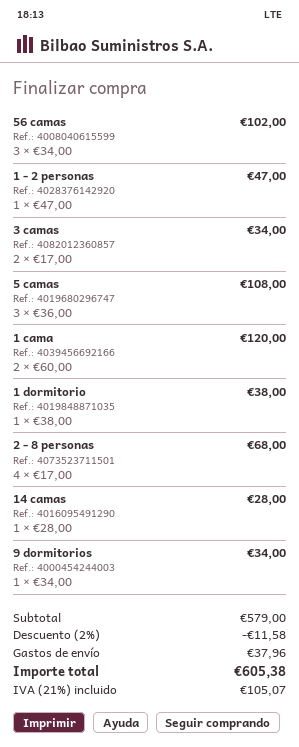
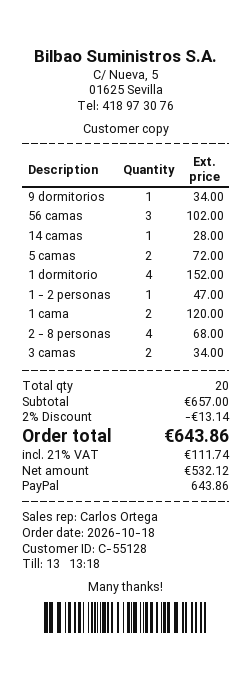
5 camas: 3 for 108.00 -> 2 for 72.00
1 dormitorio: 1 for 38.00 -> 4 for 152.00
subtotal: 579.00 -> 657.00
discount: 2% = 11.58 -> 2% = 13.14
shipping: 37.96 -> none
tax: 21% = 105.07 -> 21% = 111.74
total: 605.38 -> 643.86

